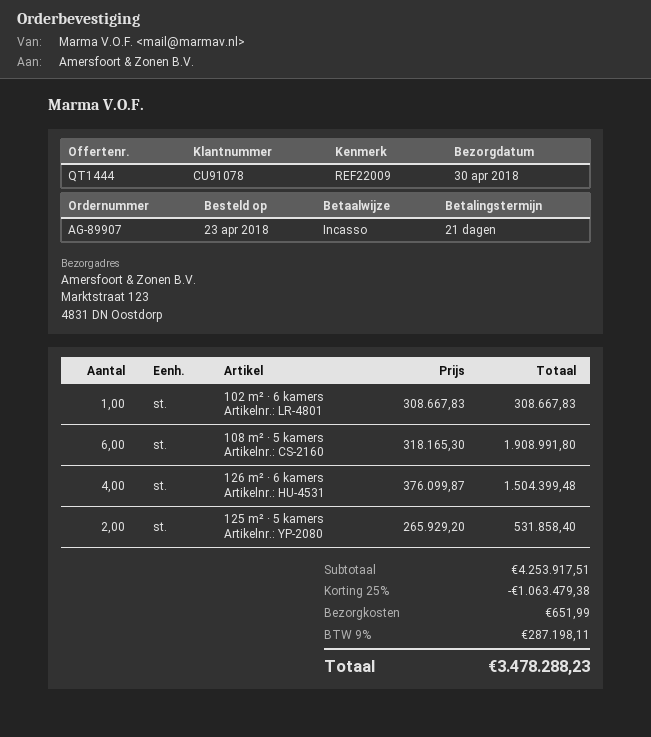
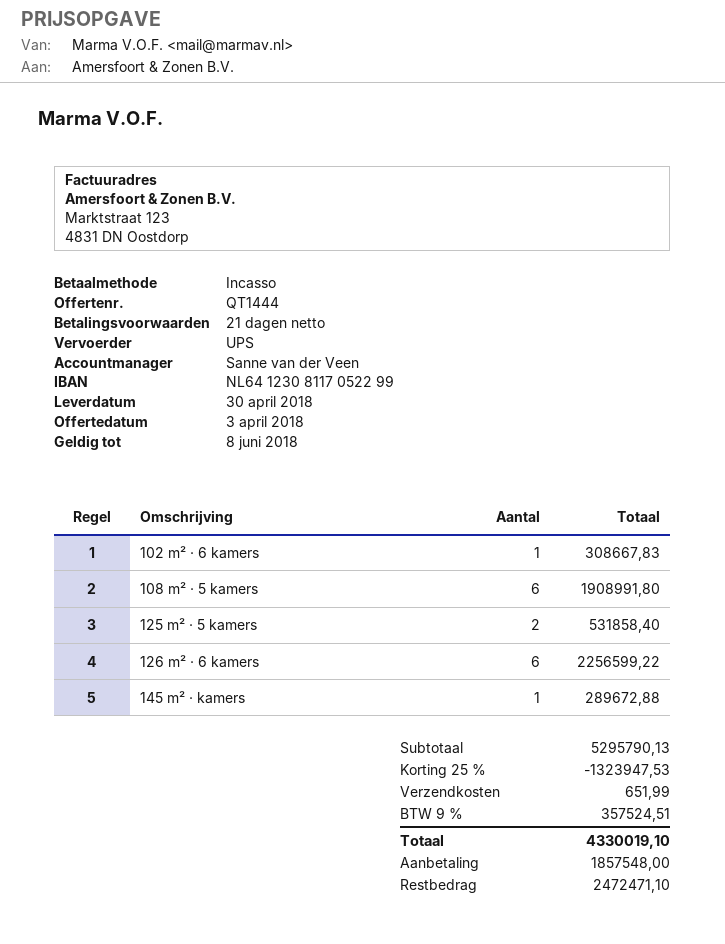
126 m² · 6 kamers: 4 for 1504399.48 -> 6 for 2256599.22
145 m² · kamers: none -> 1 for 289672.88
subtotal: 4253917.51 -> 5295790.13
discount: 25% = 1063479.38 -> 25% = 1323947.53
tax: 9% = 287198.11 -> 9% = 357524.51
total: 3478288.23 -> 4330019.10

